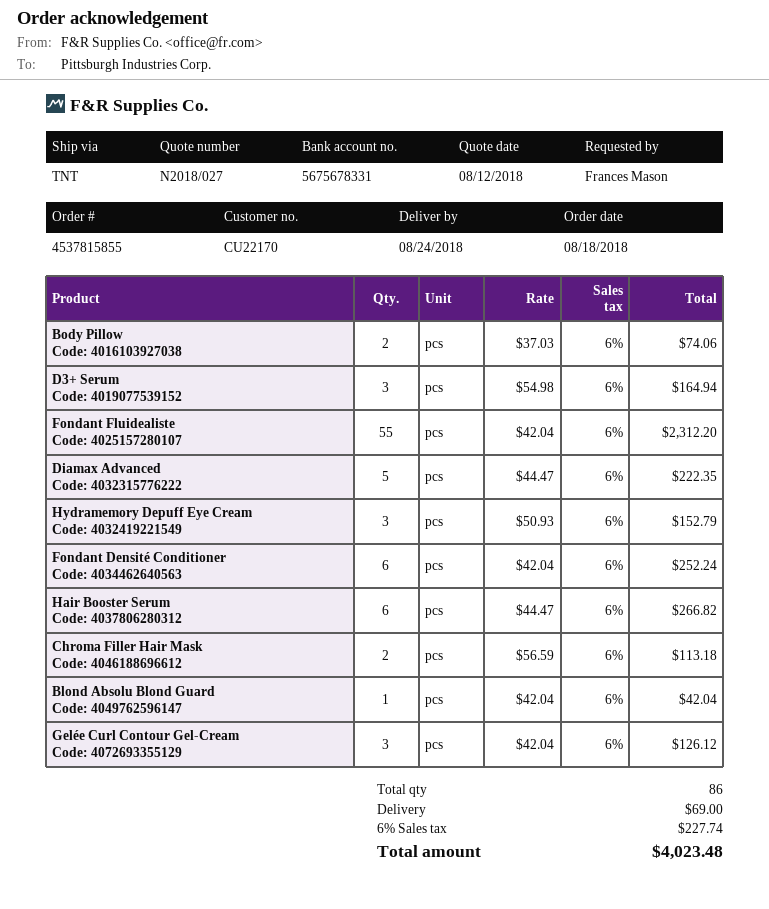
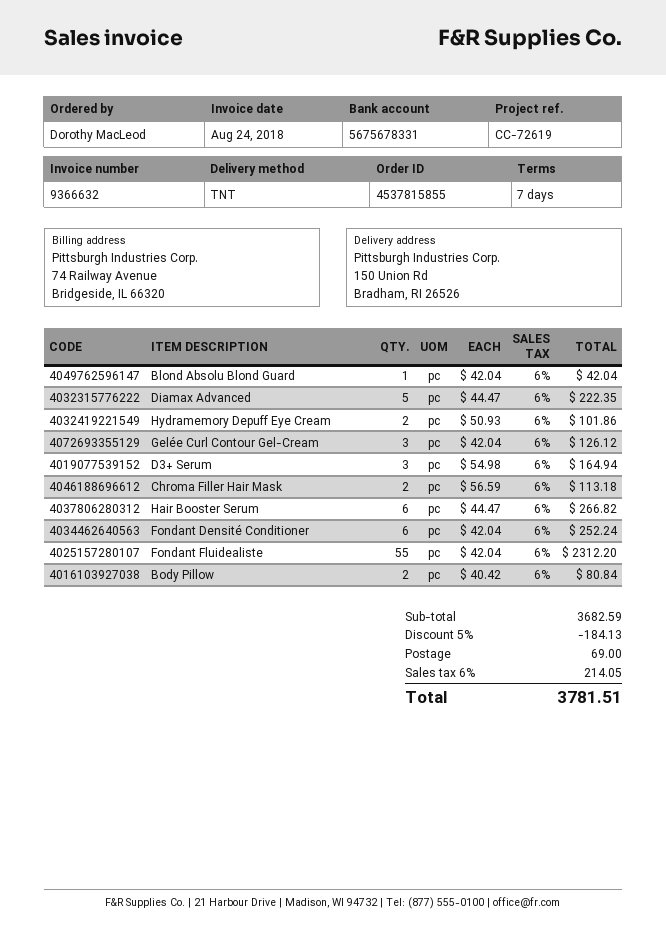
ordered by: Frances Mason -> Dorothy MacLeod
Body Pillow: 2 x 37.03 = 74.06 -> 2 x 40.42 = 80.84
Hydramemory Depuff Eye Cream: 3 x 50.93 = 152.79 -> 2 x 50.93 = 101.86
discount: none -> 5% = 184.13
tax: 6% = 227.74 -> 6% = 214.05
total: 4023.48 -> 3781.51

